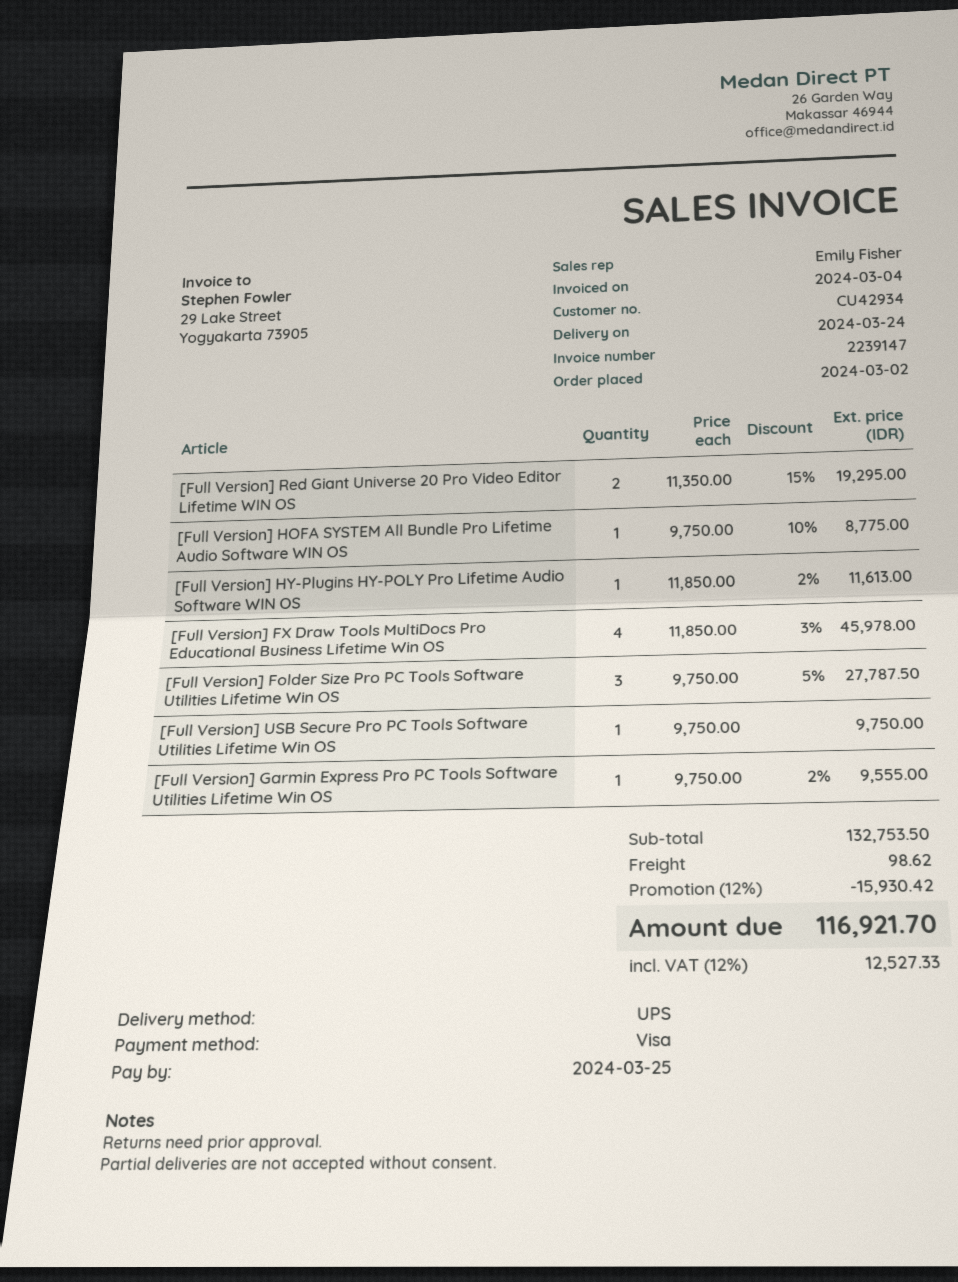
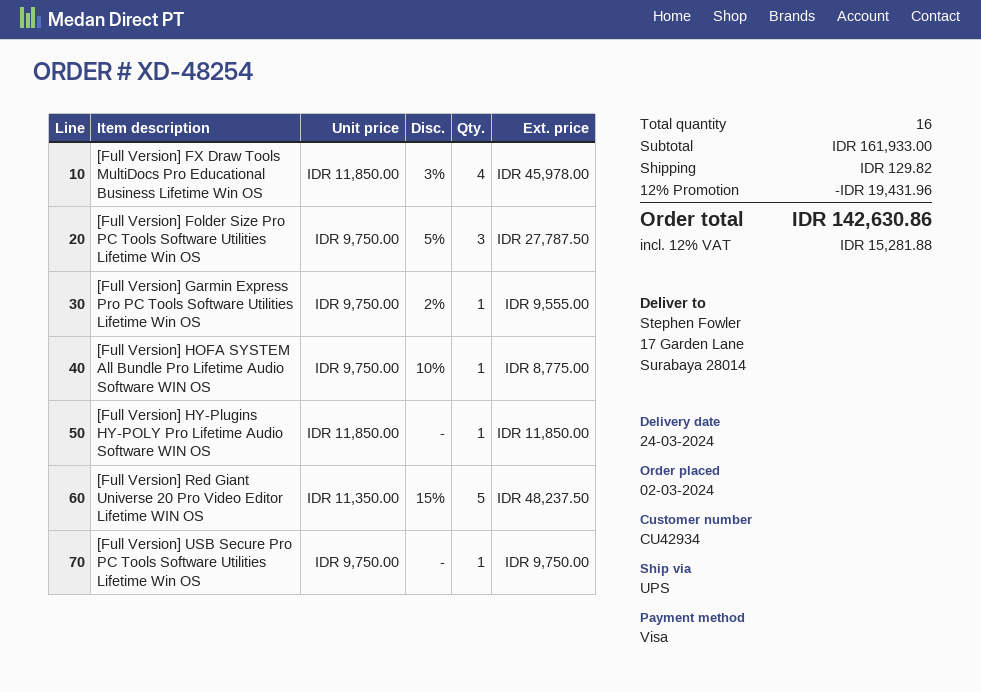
[Full Version] Red Giant Universe 20 Pro Video Editor Lifetime WIN OS: 2 x 11350.00 - 15% = 19295.00 -> 5 x 11350.00 - 15% = 48237.50
[Full Version] HY-Plugins HY-POLY Pro Lifetime Audio Software WIN OS: 1 x 11850.00 - 2% = 11613.00 -> 1 x 11850.00 = 11850.00
subtotal: 132753.50 -> 161933.00
discount: 12% = 15930.42 -> 12% = 19431.96
shipping: 98.62 -> 129.82
tax: 12% = 12527.33 -> 12% = 15281.88
total: 116921.70 -> 142630.86

